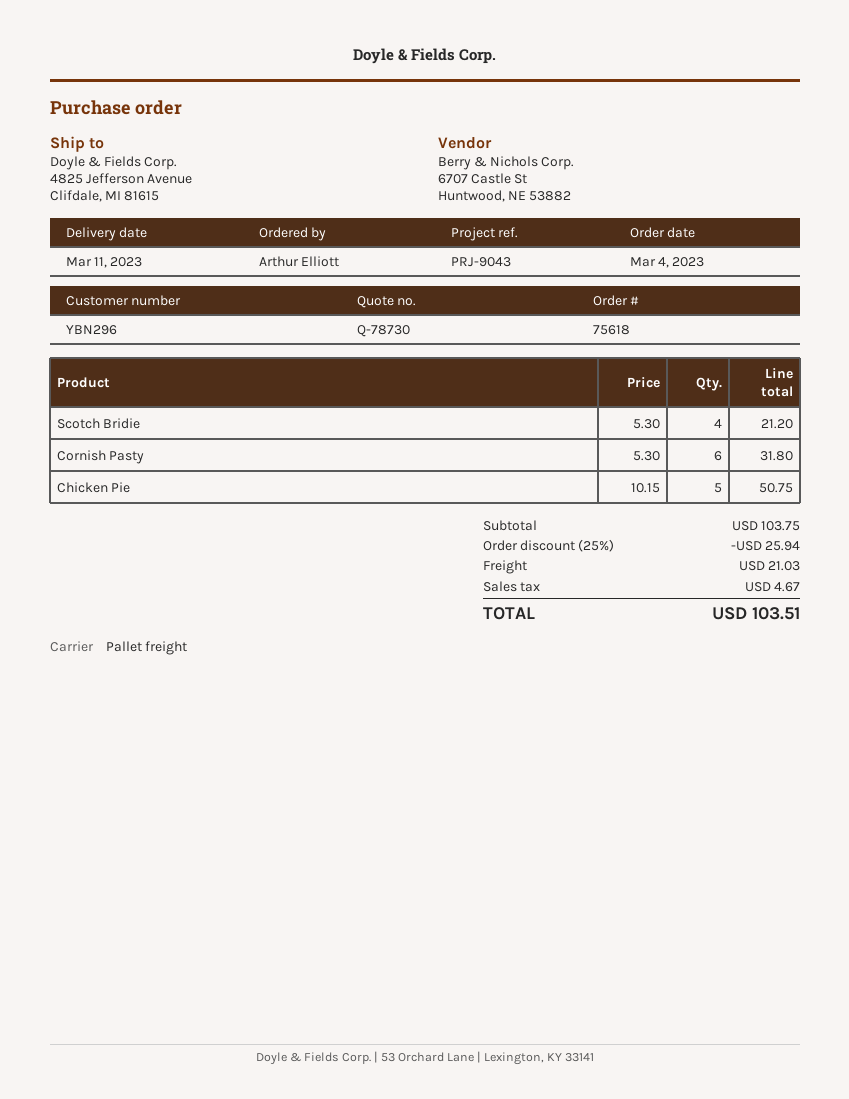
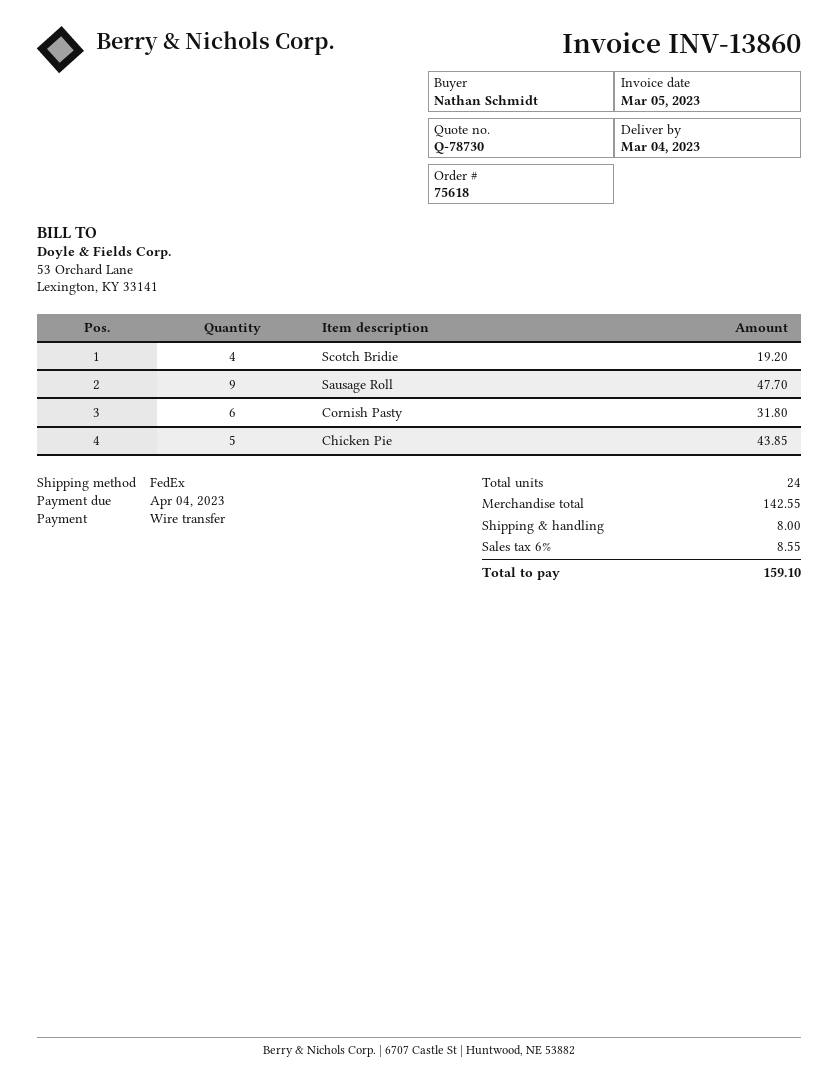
delivery date: 2023-03-11 -> 2023-03-04
ordered by: Arthur Elliott -> Nathan Schmidt
shipping method: pallet freight -> FedEx
Scotch Bridie: 4 for 21.20 -> 4 for 19.20
Chicken Pie: 5 for 50.75 -> 5 for 43.85
Sausage Roll: none -> 9 for 47.70
subtotal: 103.75 -> 142.55
discount: 25% = 25.94 -> none
shipping: 21.03 -> 8.00
tax: 4.67 -> 8.55
total: 103.51 -> 159.10

